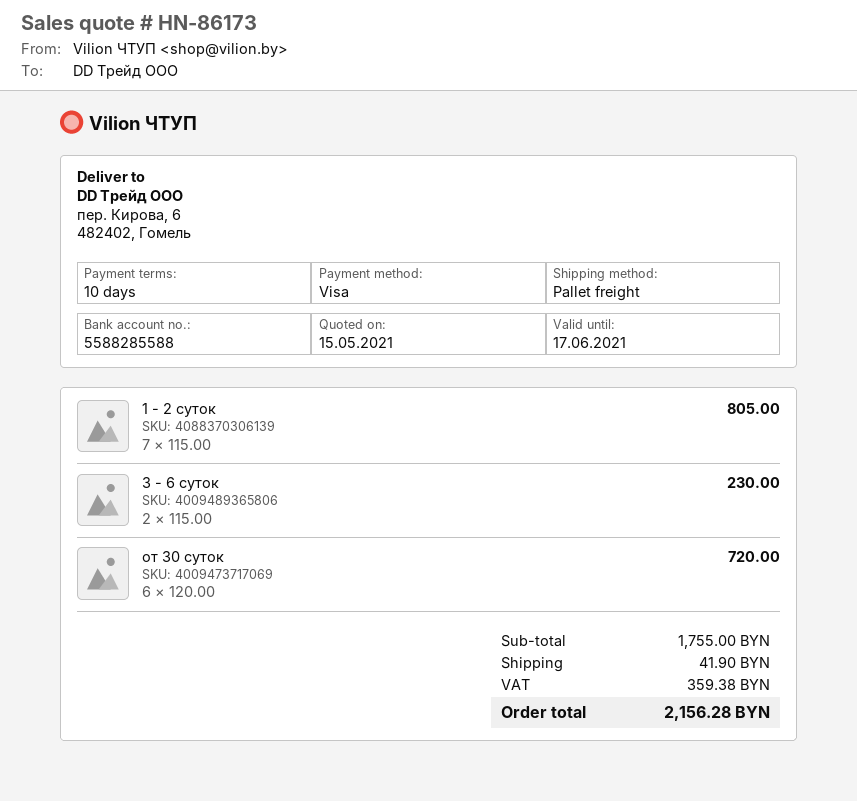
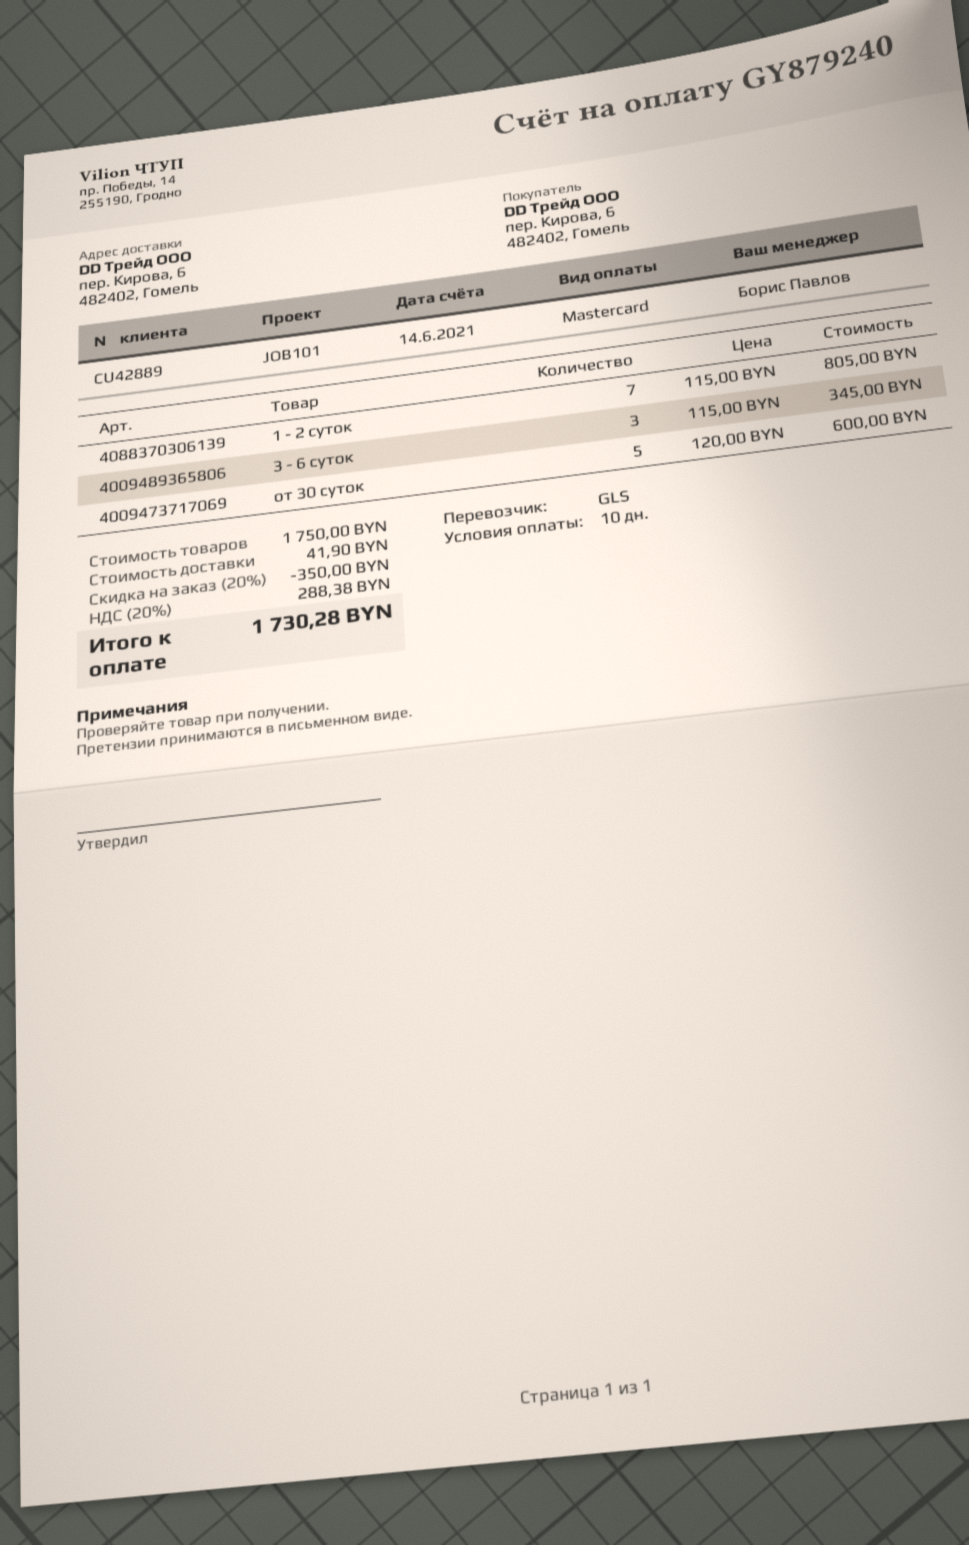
payment method: Visa -> Mastercard
shipping method: pallet freight -> GLS
3 - 6 суток: 2 x 115.00 = 230.00 -> 3 x 115.00 = 345.00
от 30 суток: 6 x 120.00 = 720.00 -> 5 x 120.00 = 600.00
subtotal: 1755.00 -> 1750.00
discount: none -> 20% = 350.00
tax: 359.38 -> 288.38
total: 2156.28 -> 1730.28

